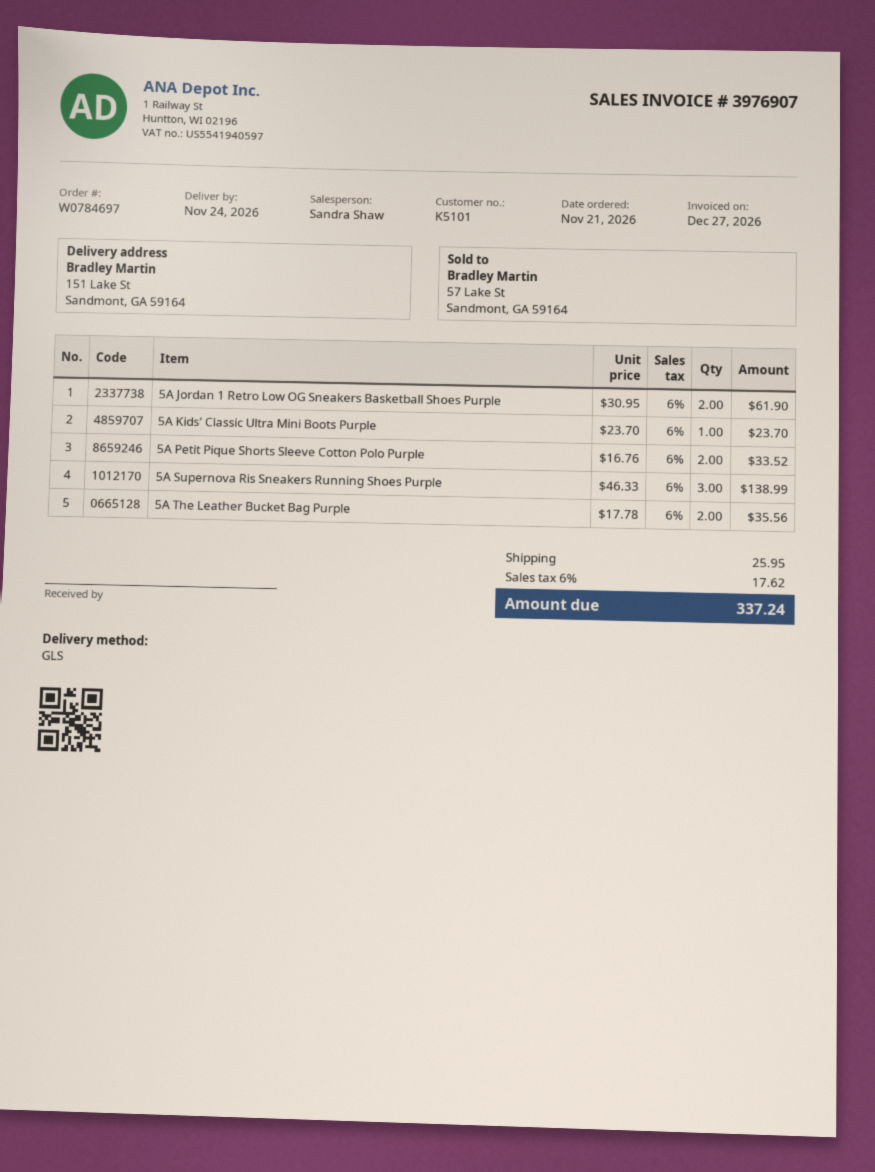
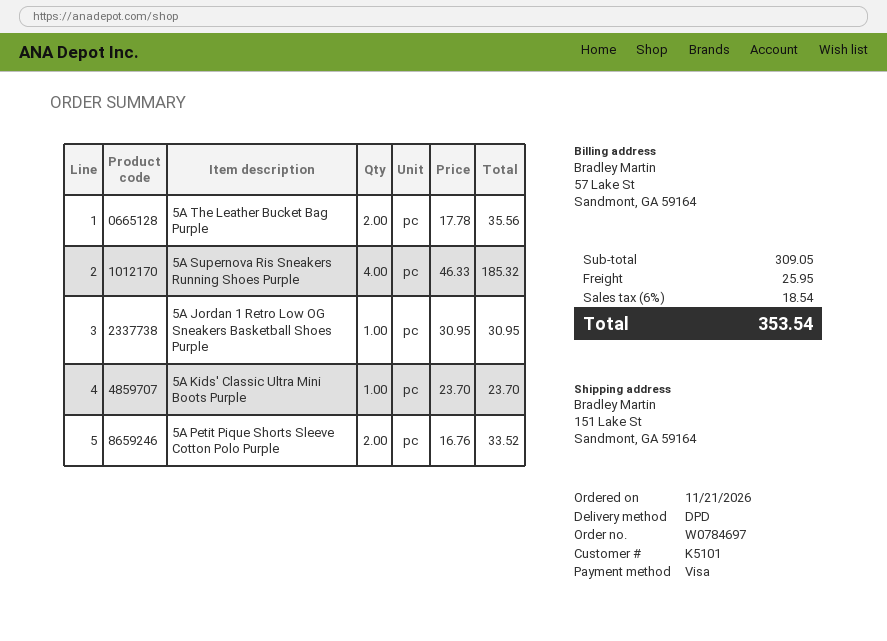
shipping method: GLS -> DPD
5A Jordan 1 Retro Low OG Sneakers Basketball Shoes Purple: 2 x 30.95 = 61.90 -> 1 x 30.95 = 30.95
5A Supernova Ris Sneakers Running Shoes Purple: 3 x 46.33 = 138.99 -> 4 x 46.33 = 185.32
tax: 6% = 17.62 -> 6% = 18.54
total: 337.24 -> 353.54

